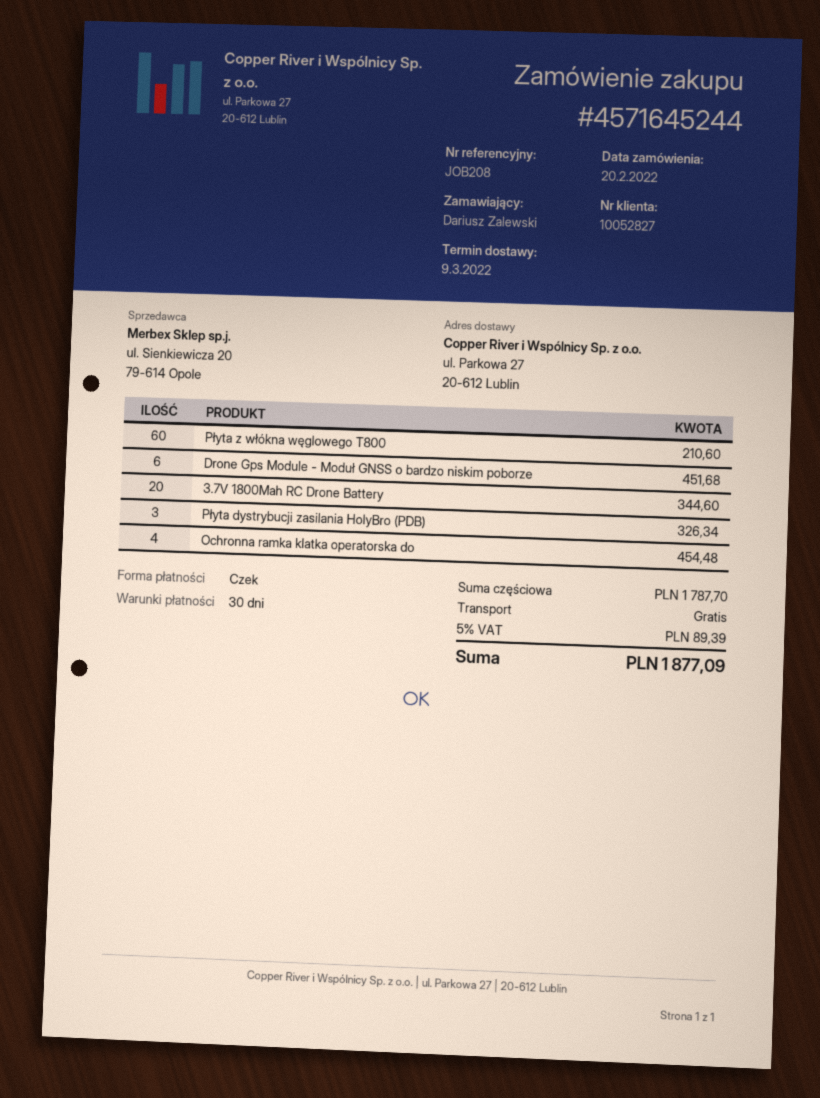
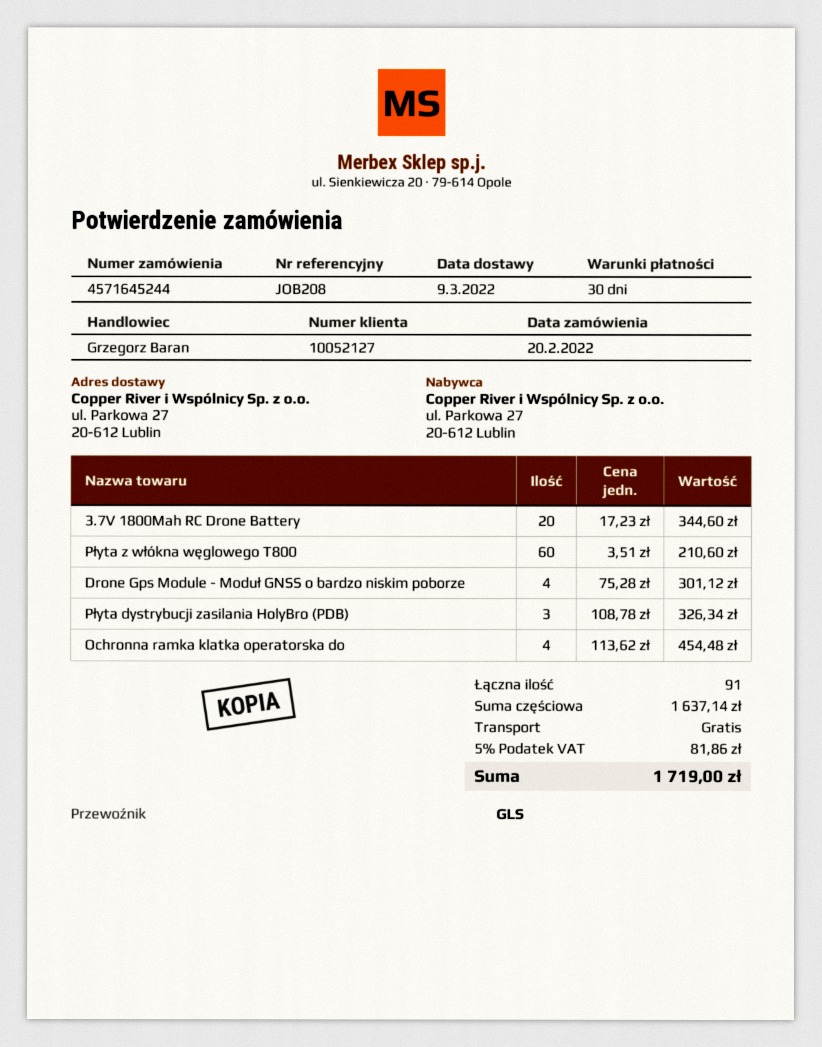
customer number: 10052827 -> 10052127
Drone Gps Module - Moduł GNSS o bardzo niskim poborze: 6 for 451.68 -> 4 for 301.12
subtotal: 1787.70 -> 1637.14
tax: 5% = 89.39 -> 5% = 81.86
total: 1877.09 -> 1719.00

